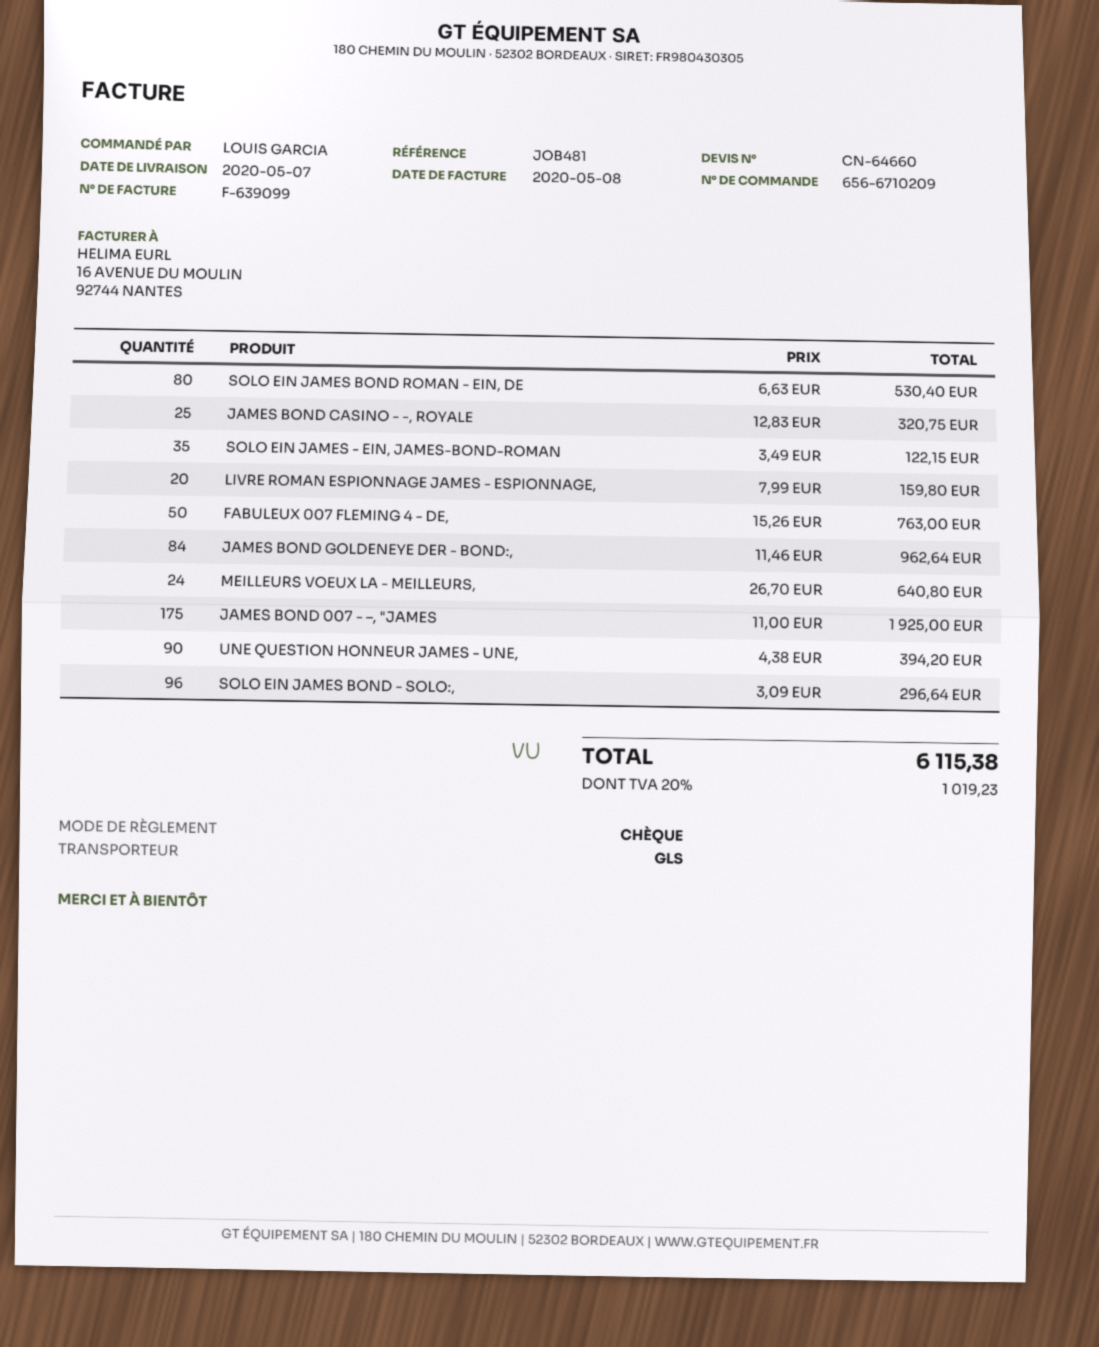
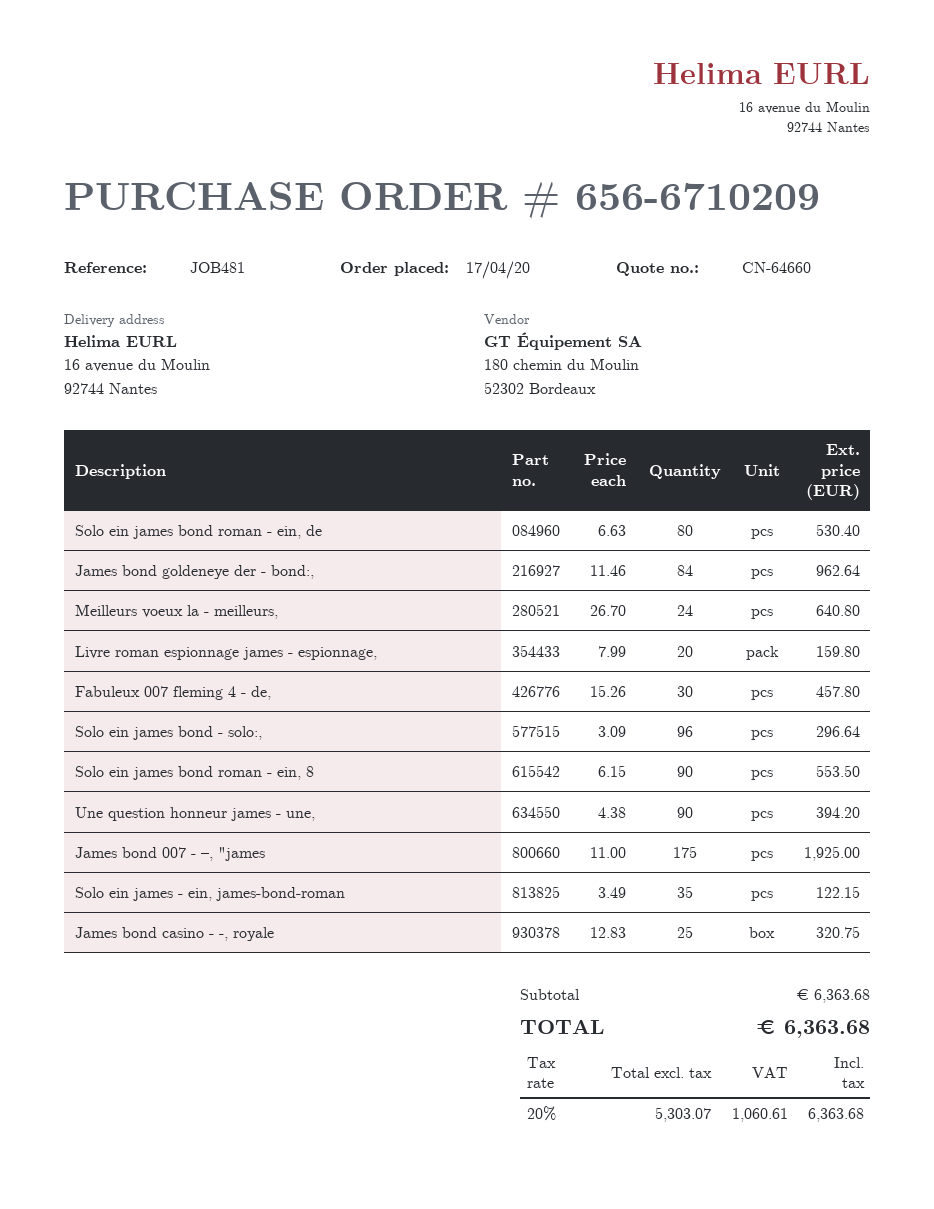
FABULEUX 007 FLEMING 4 - DE,: 50 x 15.26 = 763.00 -> 30 x 15.26 = 457.80
Solo ein james bond roman - ein, 8: none -> 90 x 6.15 = 553.50
tax: 20% = 1019.23 -> 20% = 1060.61
total: 6115.38 -> 6363.68

